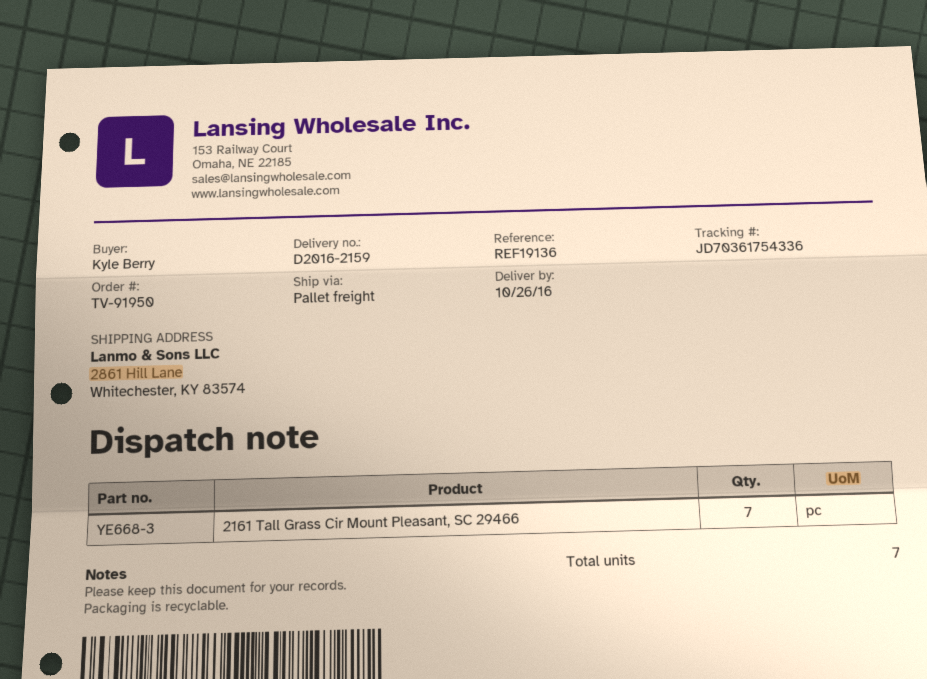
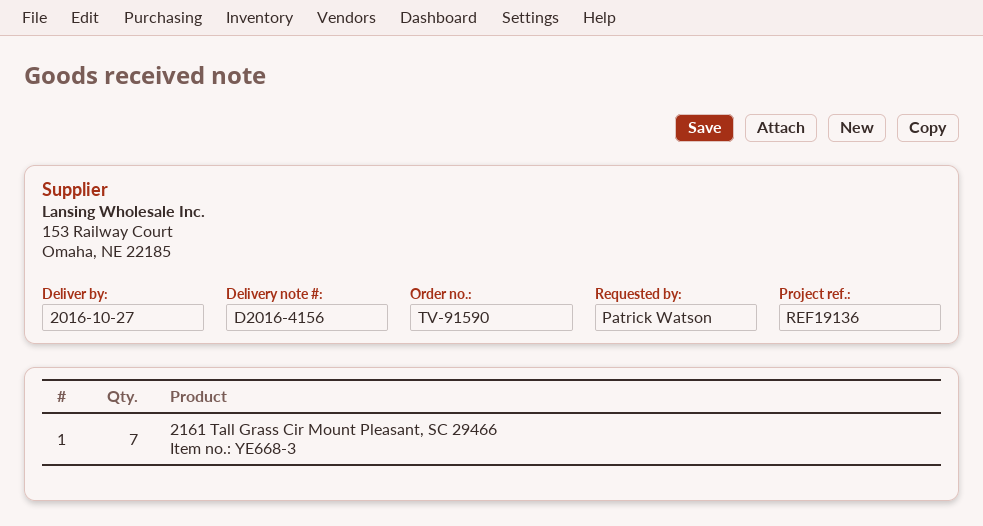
order number: TV-91950 -> TV-91590
delivery note number: D2016-2159 -> D2016-4156
delivery date: 2016-10-26 -> 2016-10-27
ordered by: Kyle Berry -> Patrick Watson

